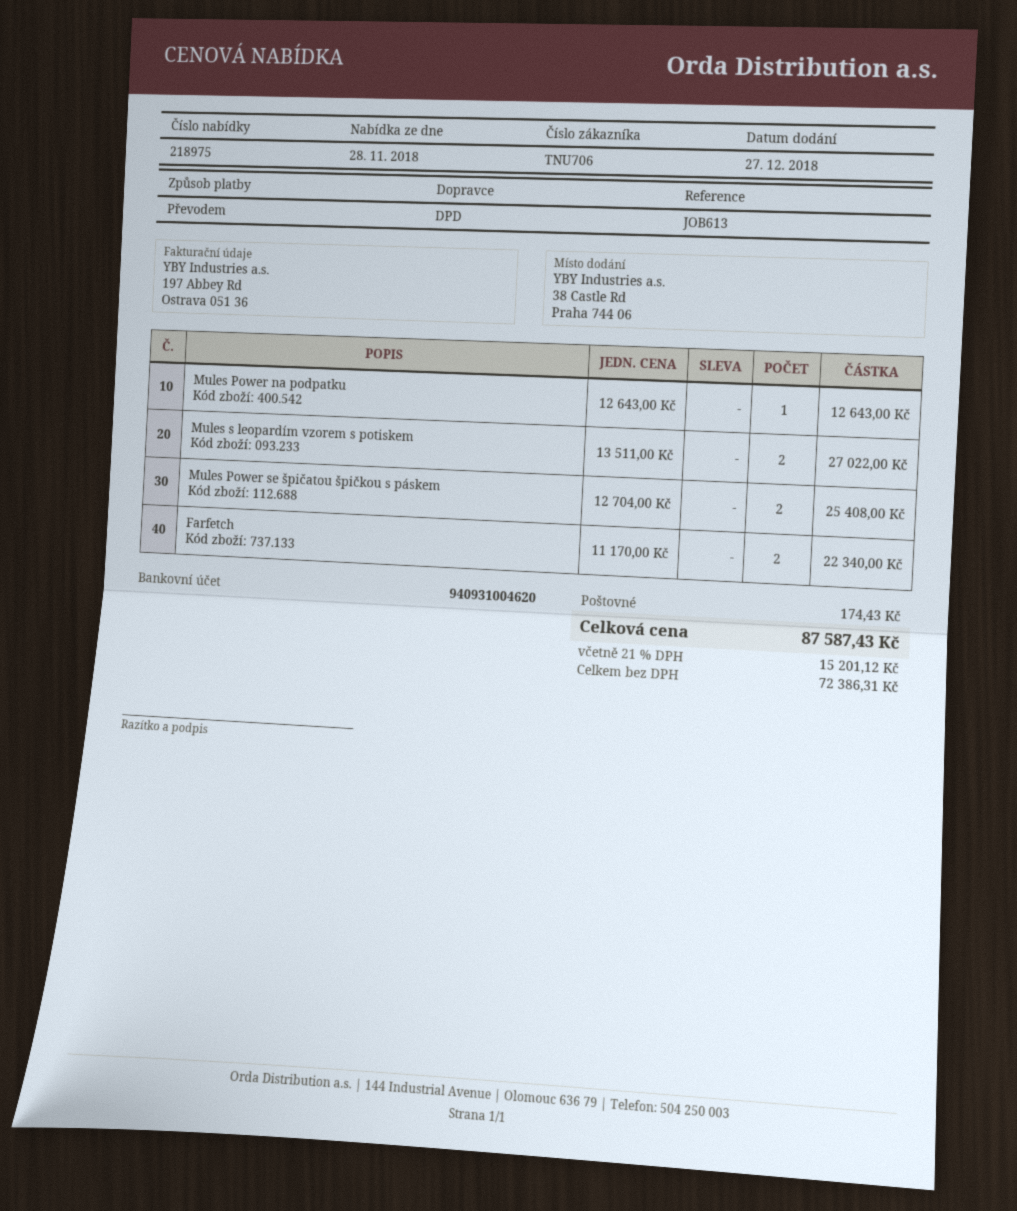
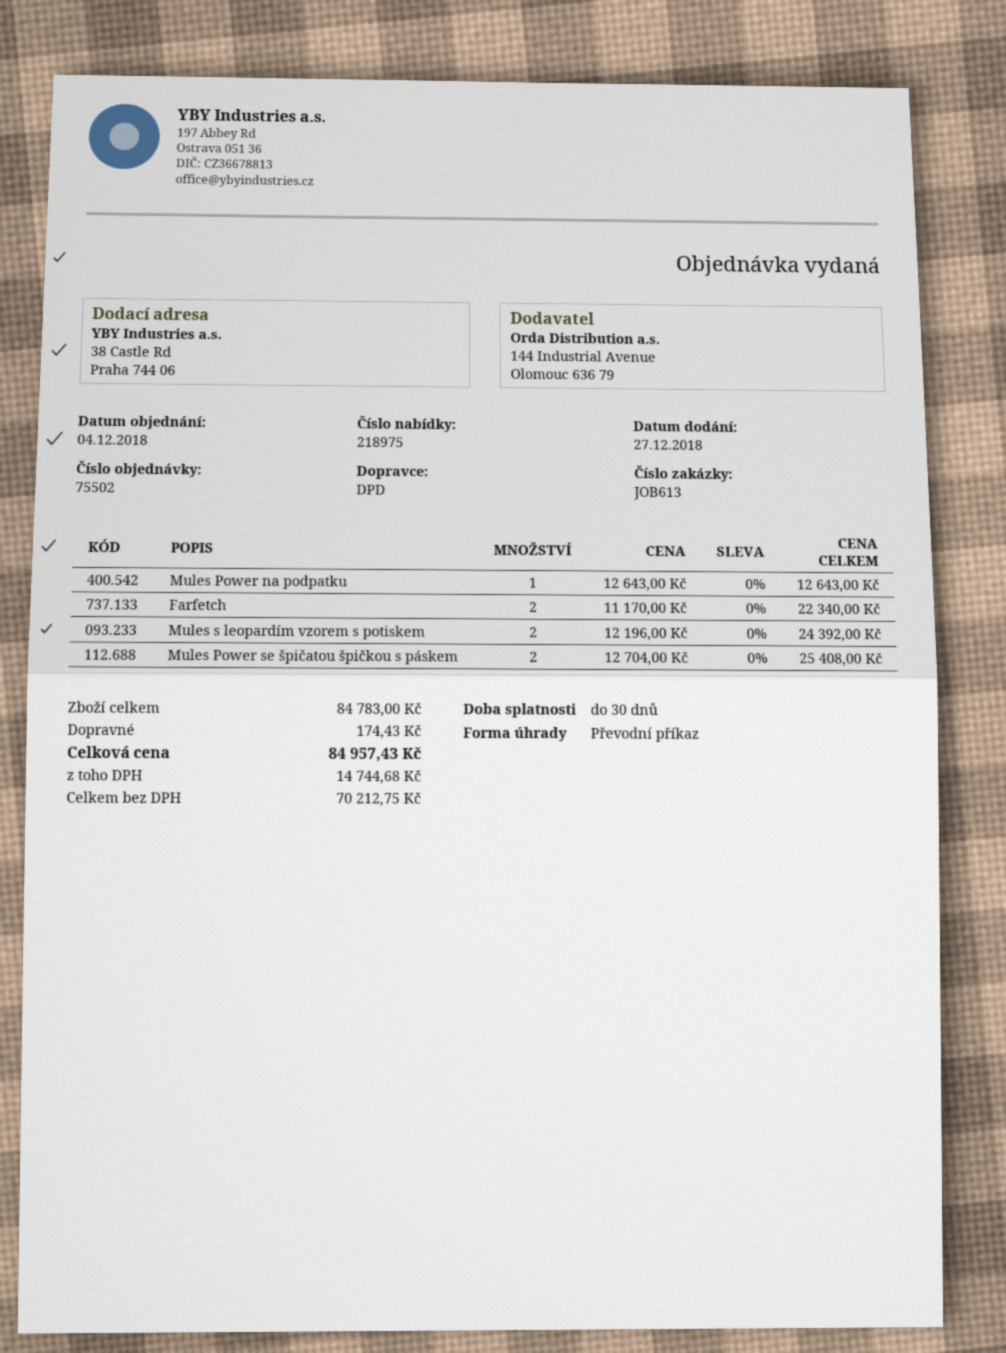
Mules s leopardím vzorem s potiskem: 2 x 13511.00 = 27022.00 -> 2 x 12196.00 = 24392.00
net: 72386.31 -> 70212.75
tax: 15201.12 -> 14744.68
total: 87587.43 -> 84957.43

